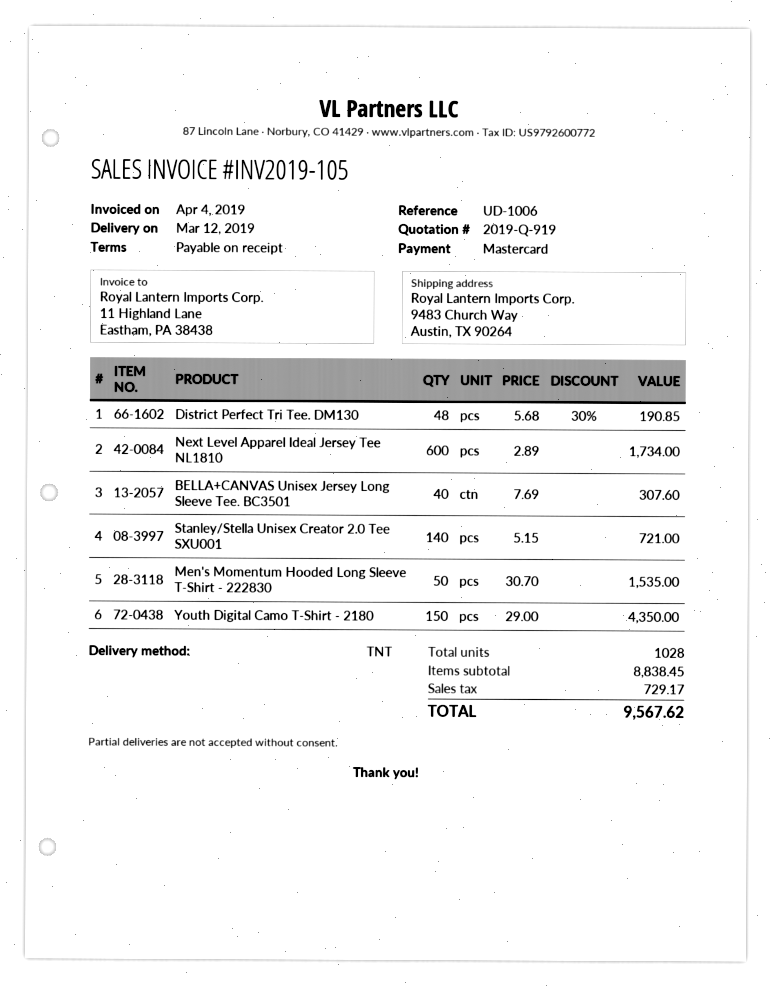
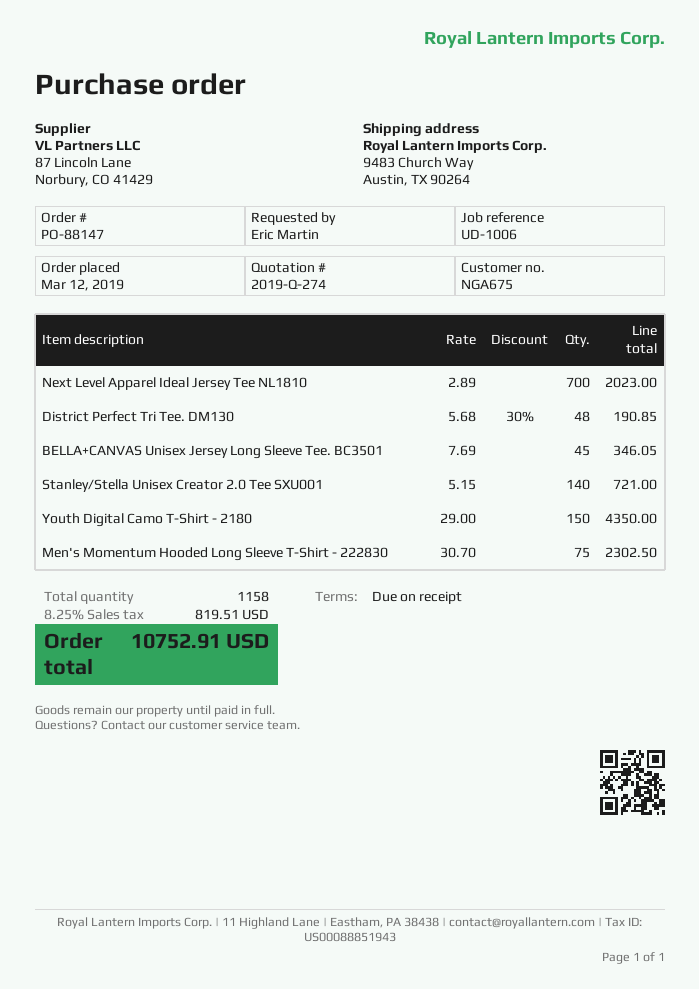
quote number: 2019-Q-919 -> 2019-Q-274
Next Level Apparel Ideal Jersey Tee NL1810: 600 x 2.89 = 1734.00 -> 700 x 2.89 = 2023.00
BELLA+CANVAS Unisex Jersey Long Sleeve Tee. BC3501: 40 x 7.69 = 307.60 -> 45 x 7.69 = 346.05
Men's Momentum Hooded Long Sleeve T-Shirt - 222830: 50 x 30.70 = 1535.00 -> 75 x 30.70 = 2302.50
total quantity: 1028 -> 1158
tax: 729.17 -> 819.51
total: 9567.62 -> 10752.91

